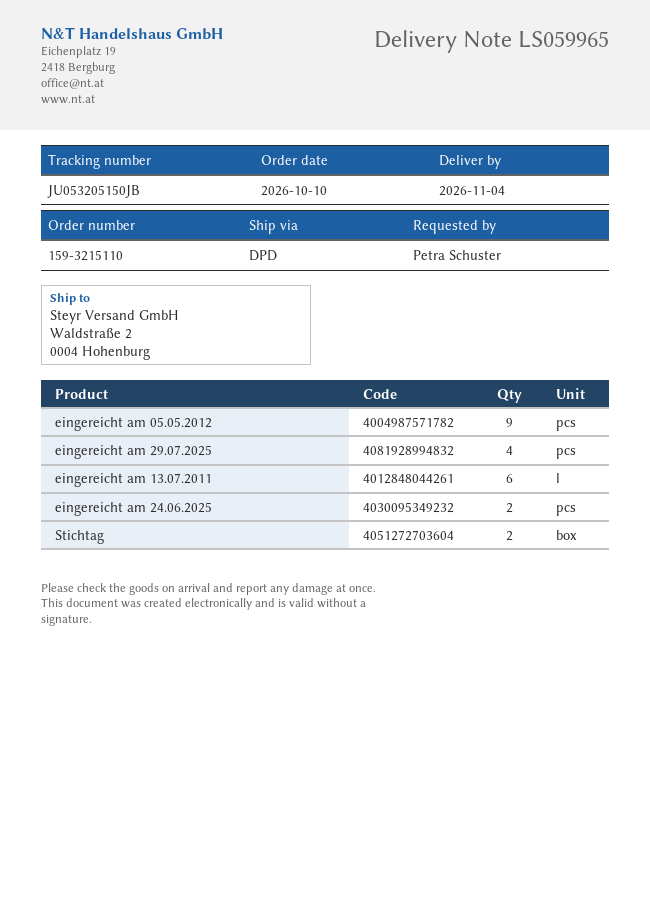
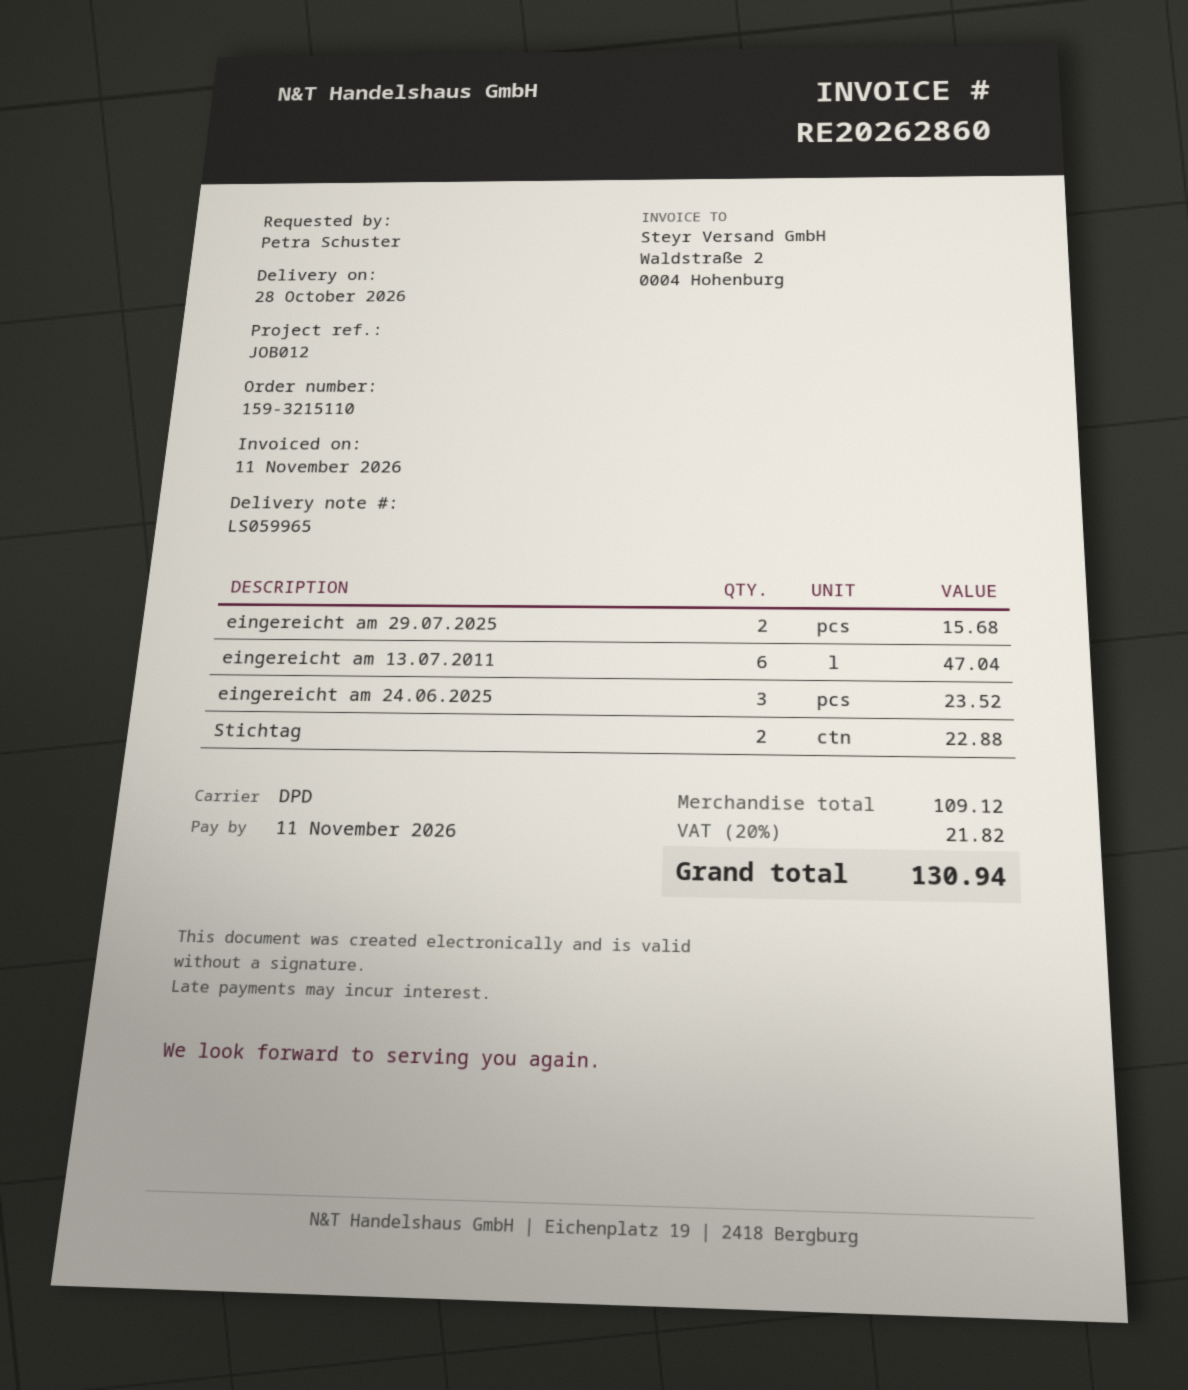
delivery date: 2026-11-04 -> 2026-10-28
eingereicht am 05.05.2012: 9 -> none
eingereicht am 29.07.2025: 4 -> 2
eingereicht am 24.06.2025: 2 -> 3

